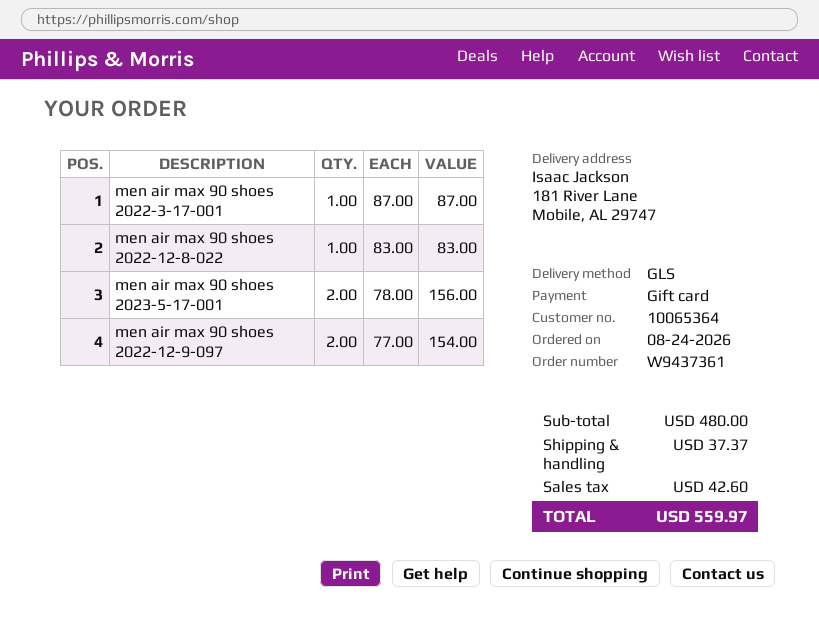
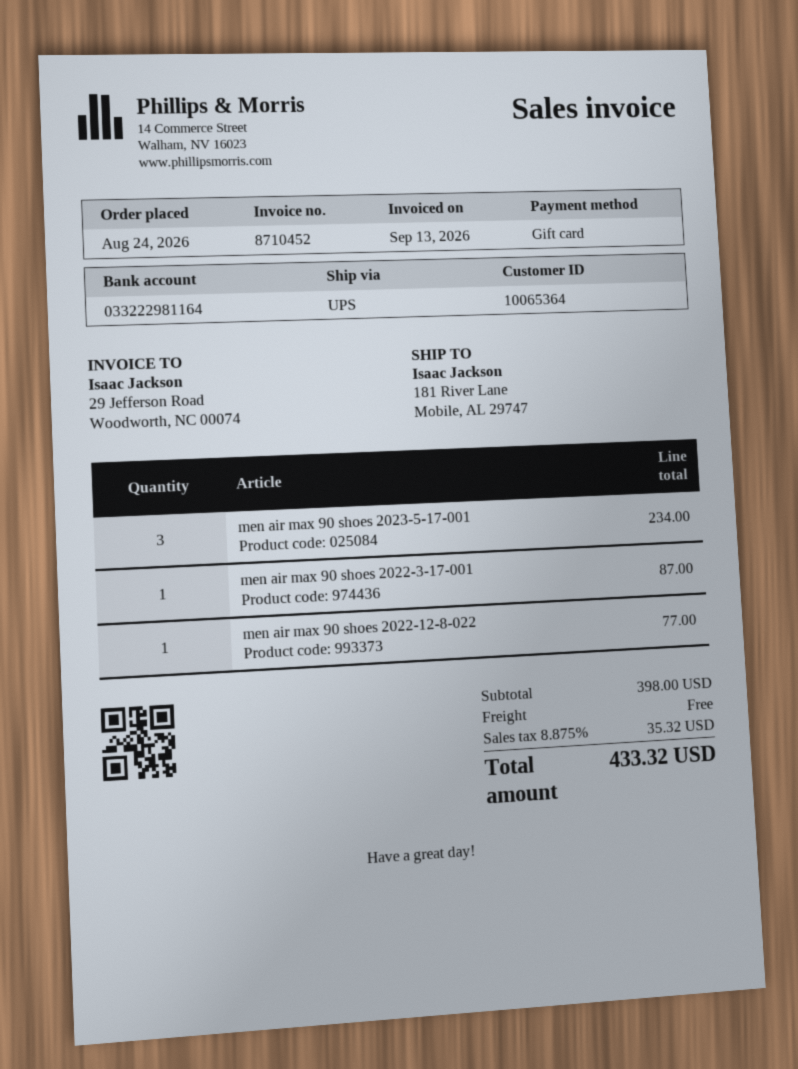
shipping method: GLS -> UPS
men air max 90 shoes 2022-12-8-022: 1 for 83.00 -> 1 for 77.00
men air max 90 shoes 2023-5-17-001: 2 for 156.00 -> 3 for 234.00
men air max 90 shoes 2022-12-9-097: 2 for 154.00 -> none
subtotal: 480.00 -> 398.00
shipping: 37.37 -> 0.00
tax: 42.60 -> 35.32
total: 559.97 -> 433.32

